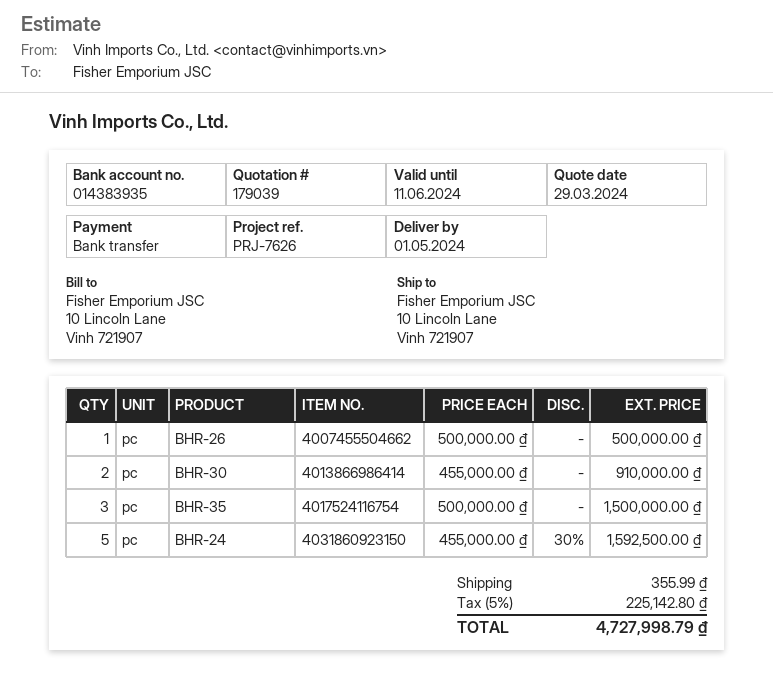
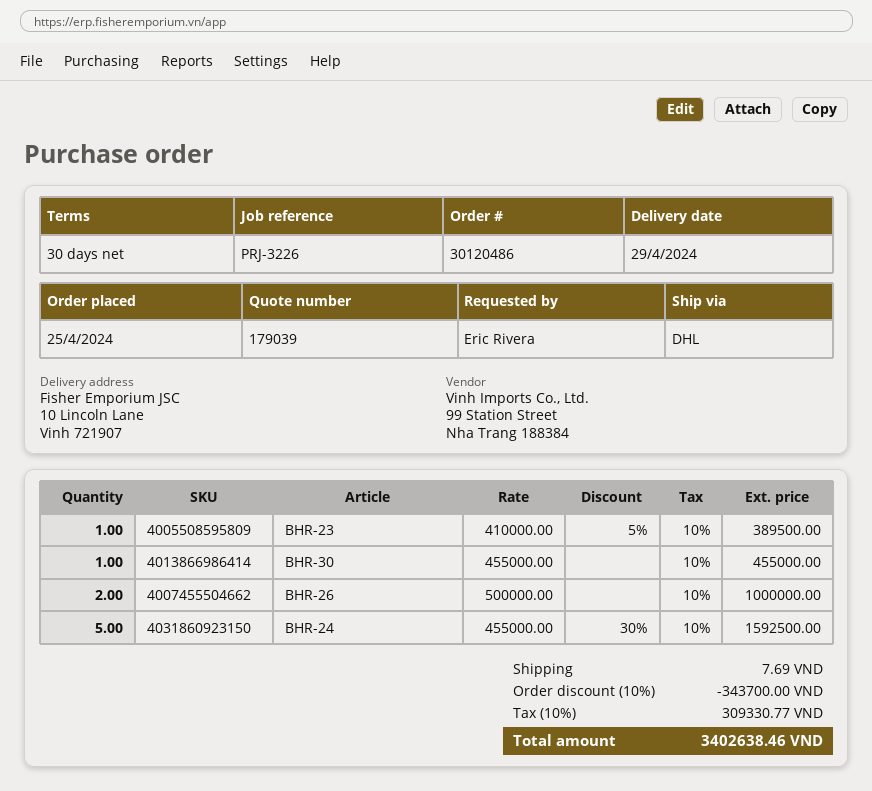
delivery date: 2024-05-01 -> 2024-04-29
reference: PRJ-7626 -> PRJ-3226
BHR-26: 1 x 500000.00 = 500000.00 -> 2 x 500000.00 = 1000000.00
BHR-30: 2 x 455000.00 = 910000.00 -> 1 x 455000.00 = 455000.00
BHR-35: 3 x 500000.00 = 1500000.00 -> none
BHR-23: none -> 1 x 410000.00 - 5% = 389500.00
discount: none -> 10% = 343700.00
shipping: 355.99 -> 7.69
tax: 5% = 225142.80 -> 10% = 309330.77
total: 4727998.79 -> 3402638.46

